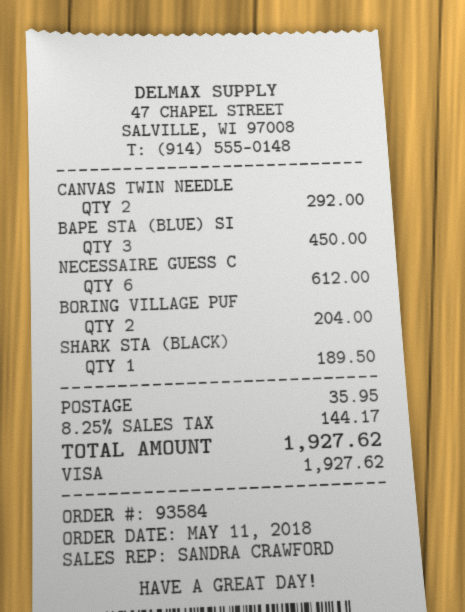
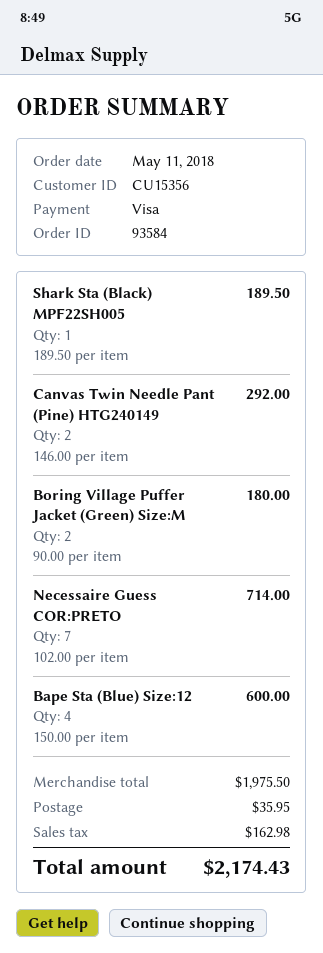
BAPE STA (BLUE) SI: 3 for 450.00 -> 4 for 600.00
NECESSAIRE GUESS C: 6 for 612.00 -> 7 for 714.00
BORING VILLAGE PUF: 2 for 204.00 -> 2 for 180.00
tax: 144.17 -> 162.98
total: 1927.62 -> 2174.43

